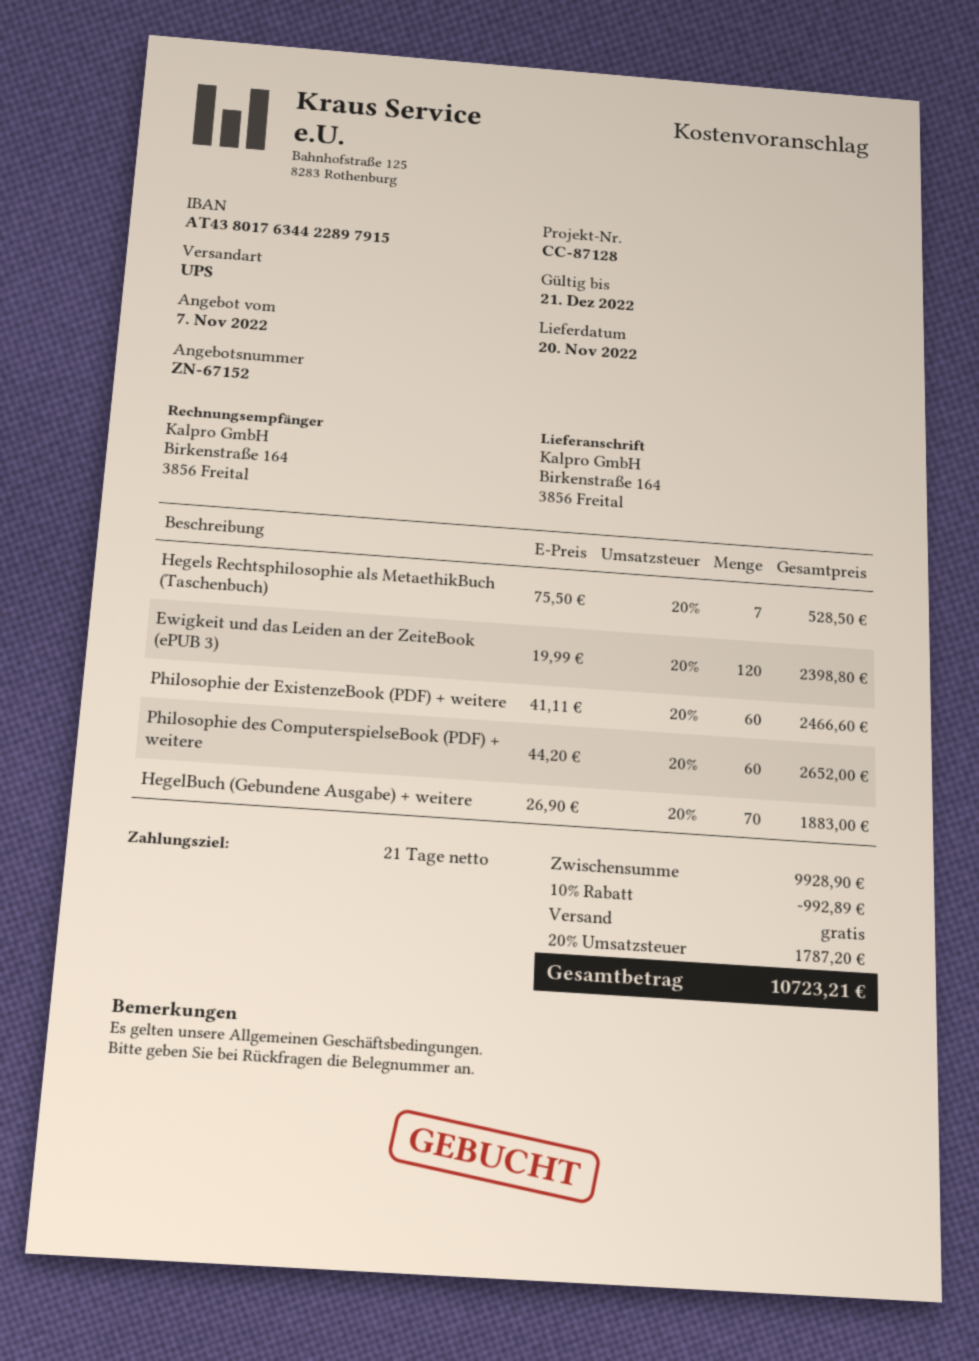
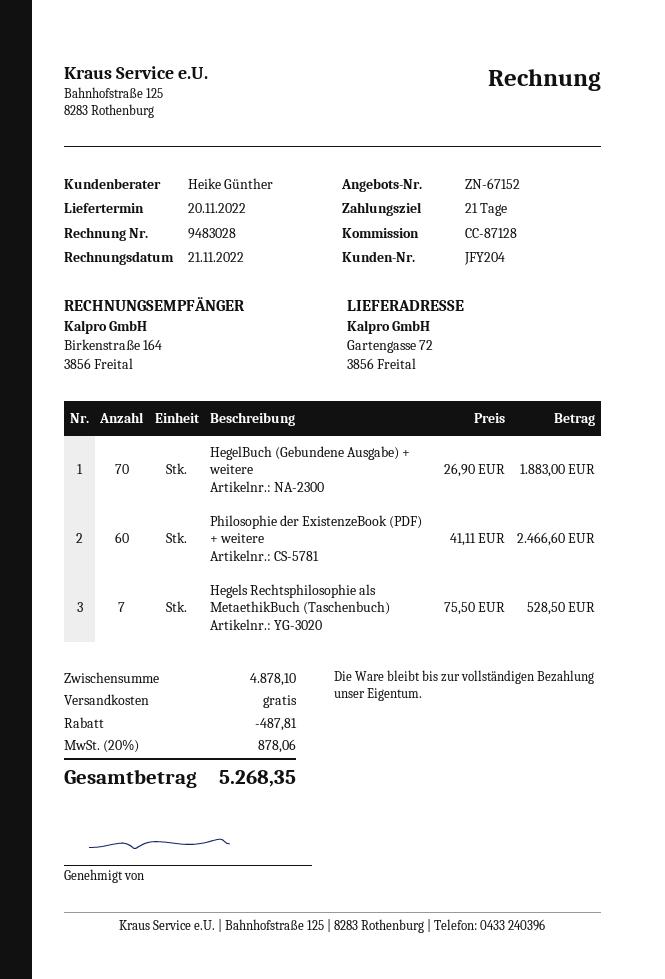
ship to: Birkenstraße 164, 3856 Freital -> Gartengasse 72, 3856 Freital
Ewigkeit und das Leiden an der ZeiteBook (ePUB 3): 120 x 19.99 = 2398.80 -> none
Philosophie des ComputerspielseBook (PDF) + weitere: 60 x 44.20 = 2652.00 -> none
subtotal: 9928.90 -> 4878.10
discount: 992.89 -> 487.81
tax: 20% = 1787.20 -> 20% = 878.06
total: 10723.21 -> 5268.35

